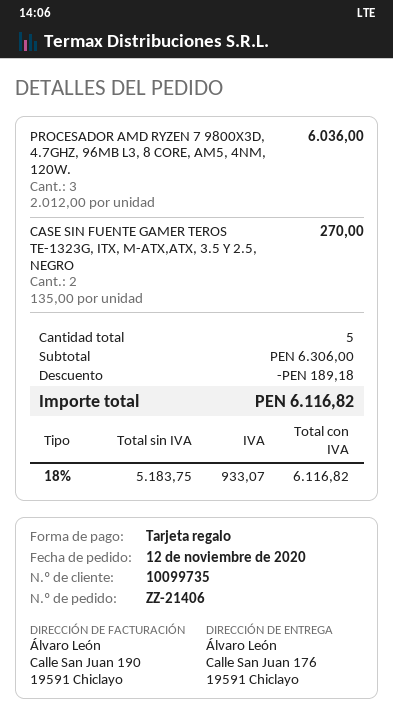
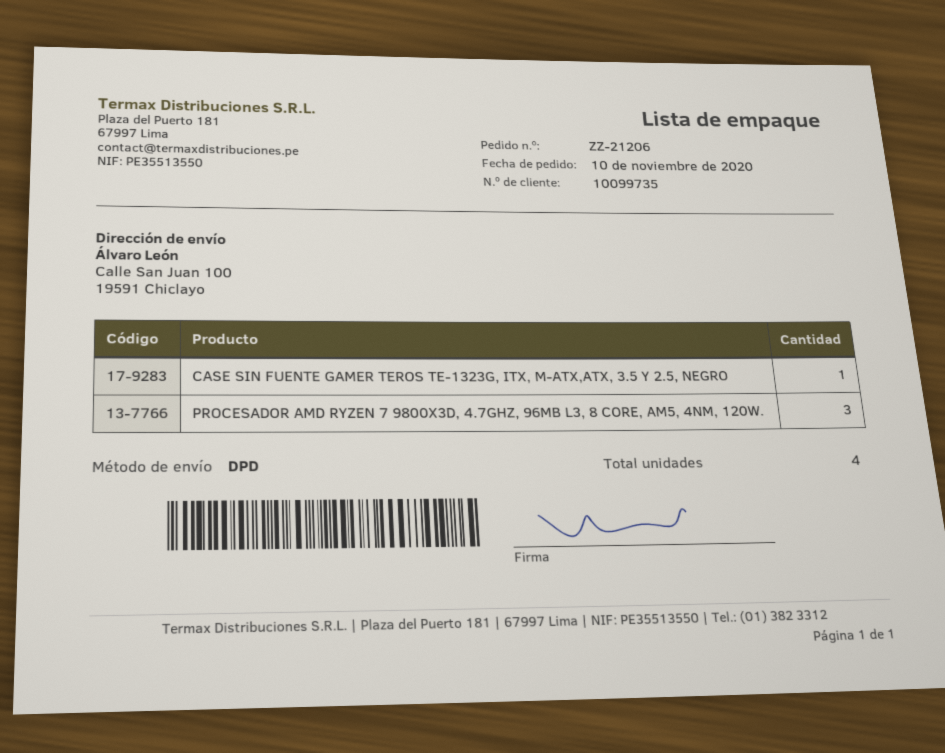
order number: ZZ-21406 -> ZZ-21206
order date: 2020-11-12 -> 2020-11-10
ship to: Calle San Juan 176, 19591 Chiclayo -> Calle San Juan 100, 19591 Chiclayo
CASE SIN FUENTE GAMER TEROS TE-1323G, ITX, M-ATX,ATX, 3.5 Y 2.5, NEGRO: 2 -> 1
total quantity: 5 -> 4

